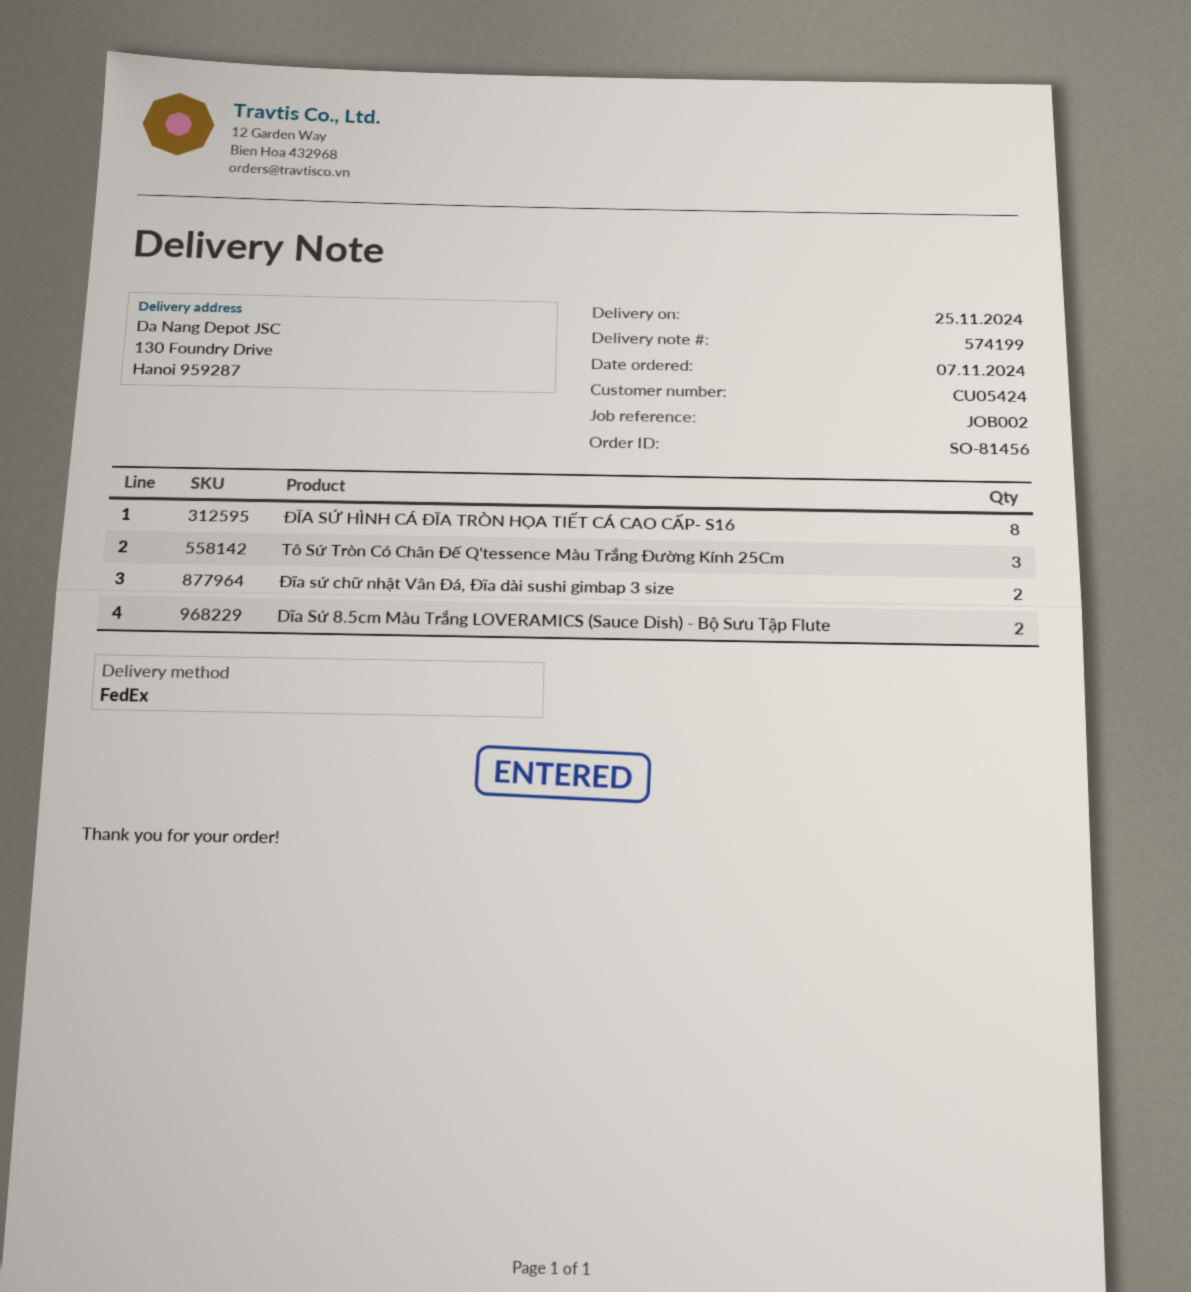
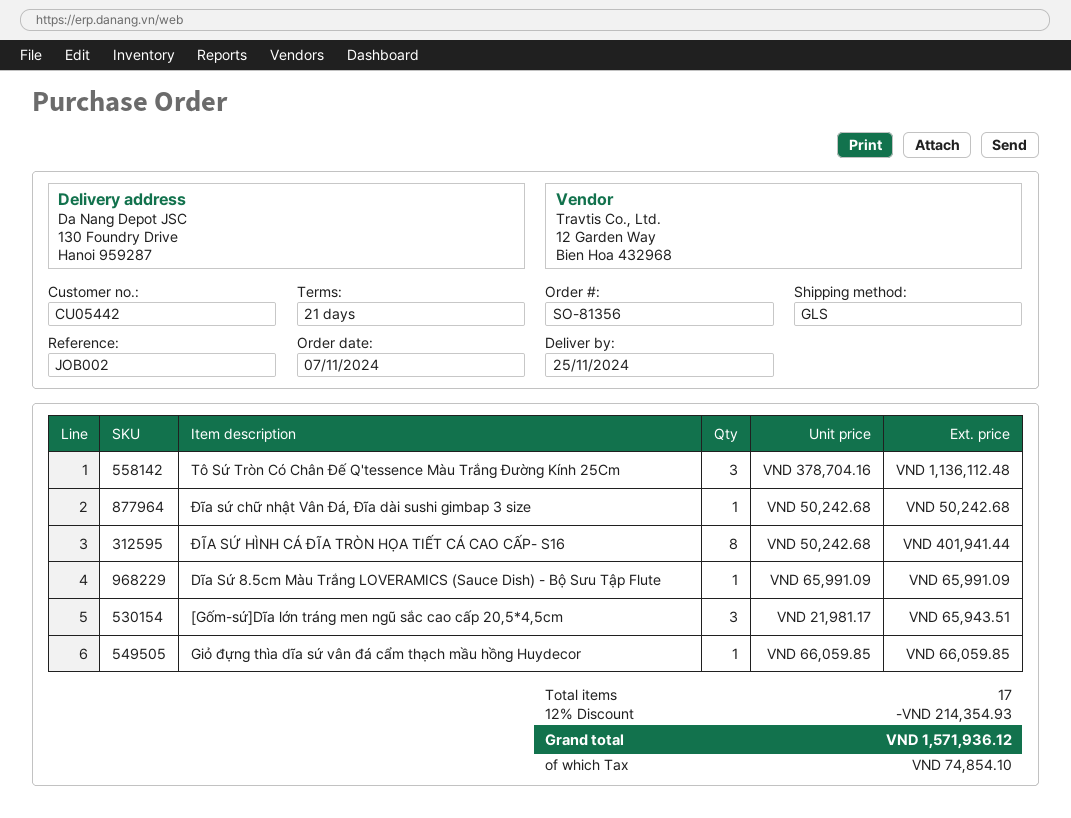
order number: SO-81456 -> SO-81356
customer number: CU05424 -> CU05442
shipping method: FedEx -> GLS
Đĩa sứ chữ nhật Vân Đá, Đĩa dài sushi gimbap 3 size: 2 -> 1
Dĩa Sứ 8.5cm Màu Trắng LOVERAMICS (Sauce Dish) - Bộ Sưu Tập Flute: 2 -> 1
[Gốm-sứ]Dĩa lớn tráng men ngũ sắc cao cấp 20,5*4,5cm: none -> 3
Giỏ đựng thìa dĩa sứ vân đá cẩm thạch mầu hồng Huydecor: none -> 1

